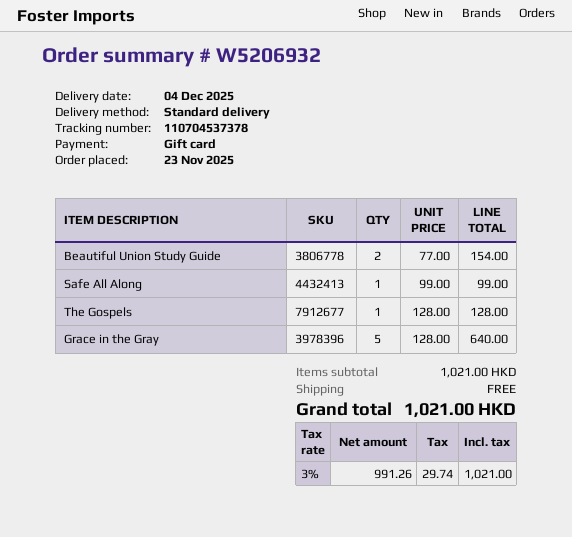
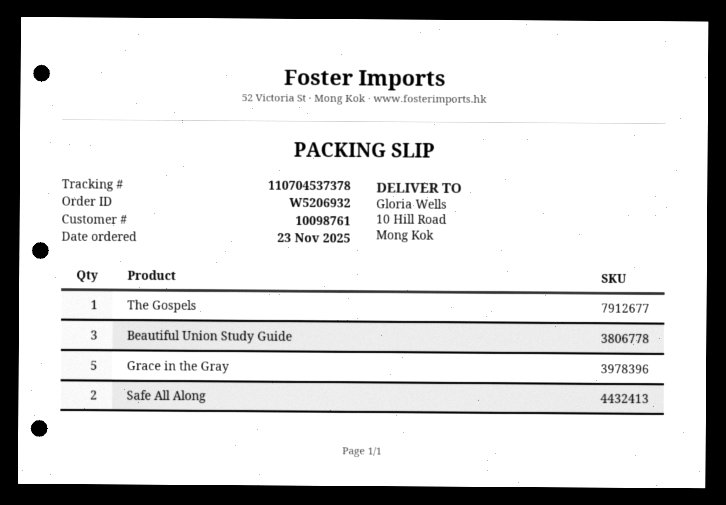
Beautiful Union Study Guide: 2 -> 3
Safe All Along: 1 -> 2

